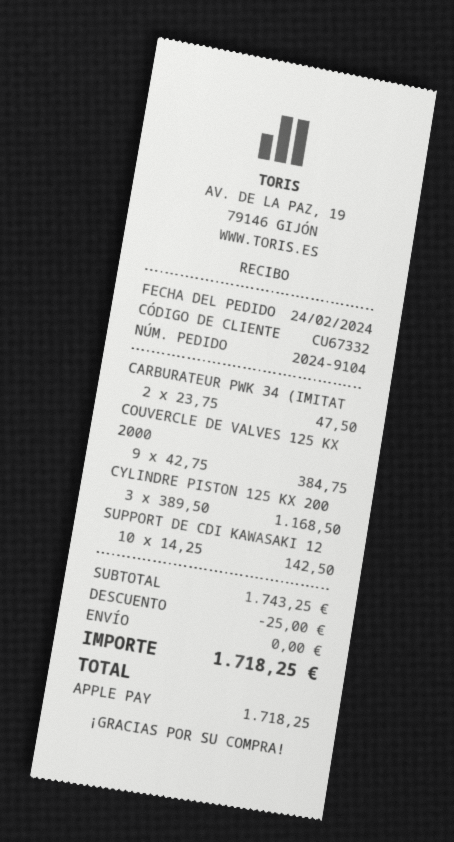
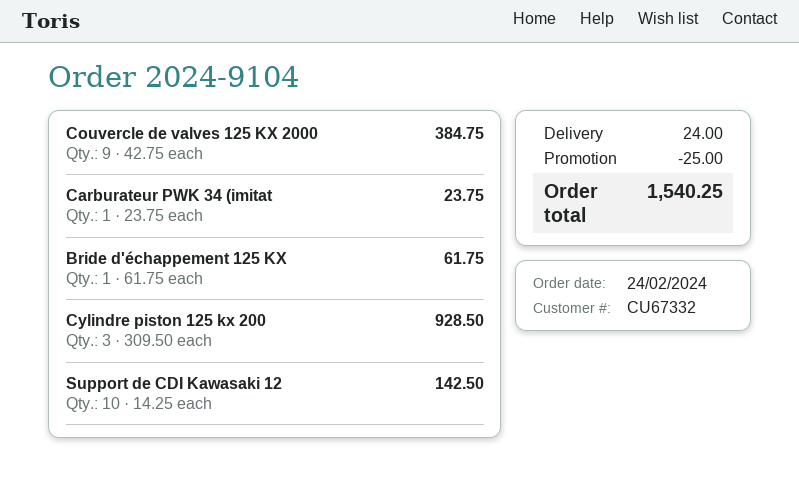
CARBURATEUR PWK 34 (IMITAT: 2 x 23.75 = 47.50 -> 1 x 23.75 = 23.75
CYLINDRE PISTON 125 KX 200: 3 x 389.50 = 1168.50 -> 3 x 309.50 = 928.50
Bride d'échappement 125 KX: none -> 1 x 61.75 = 61.75
shipping: 0.00 -> 24.00
total: 1718.25 -> 1540.25

